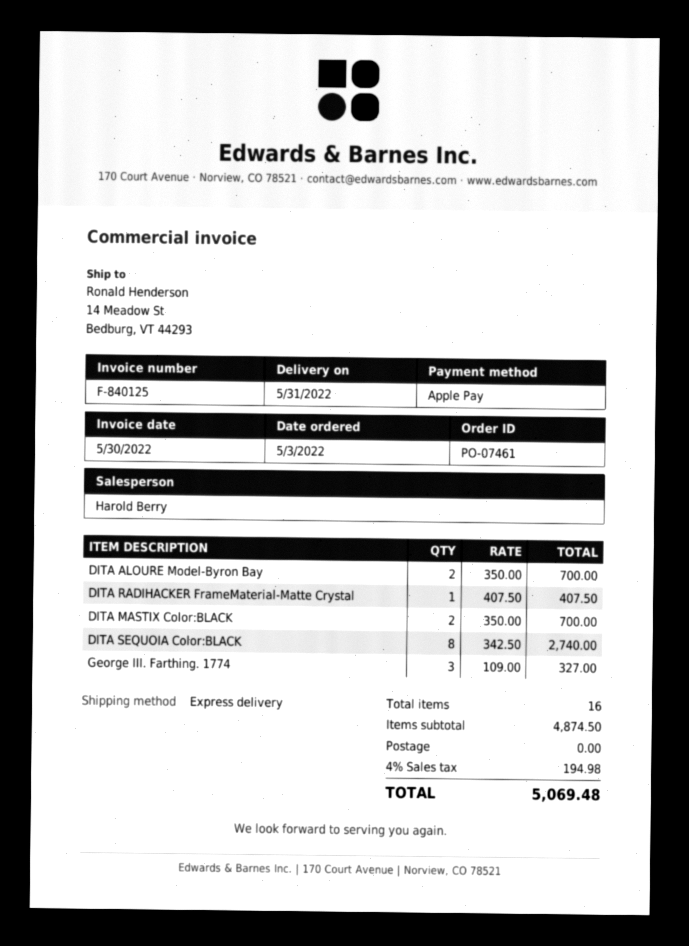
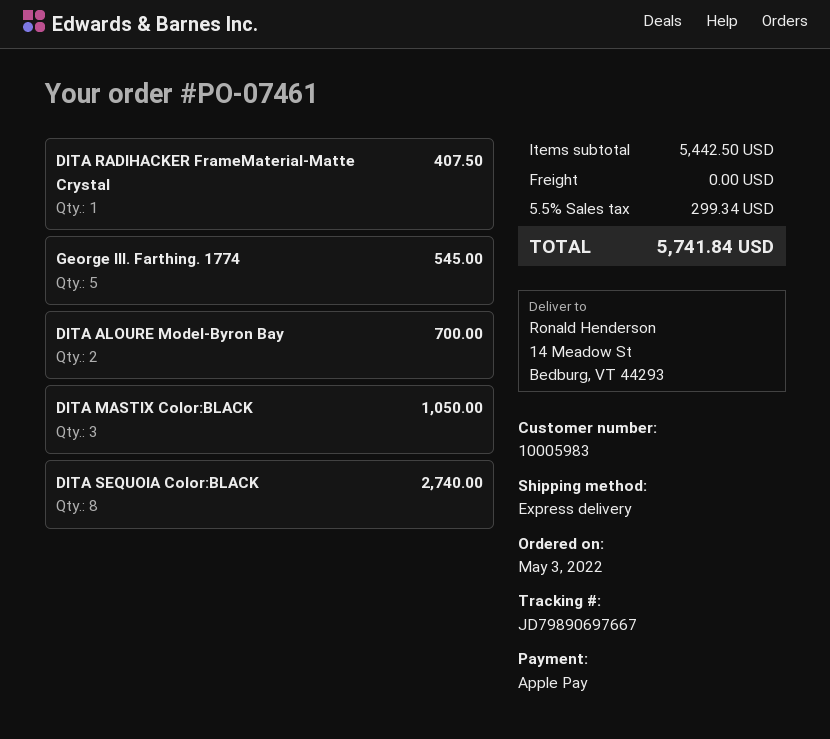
DITA MASTIX Color:BLACK: 2 for 700.00 -> 3 for 1050.00
George III. Farthing. 1774: 3 for 327.00 -> 5 for 545.00
subtotal: 4874.50 -> 5442.50
tax: 4% = 194.98 -> 5.5% = 299.34
total: 5069.48 -> 5741.84

